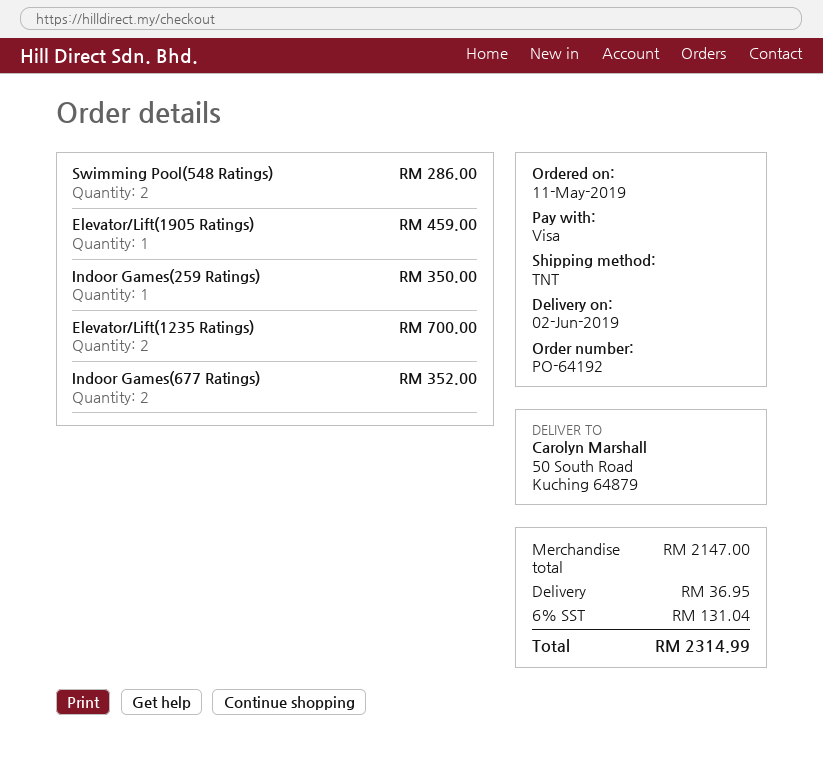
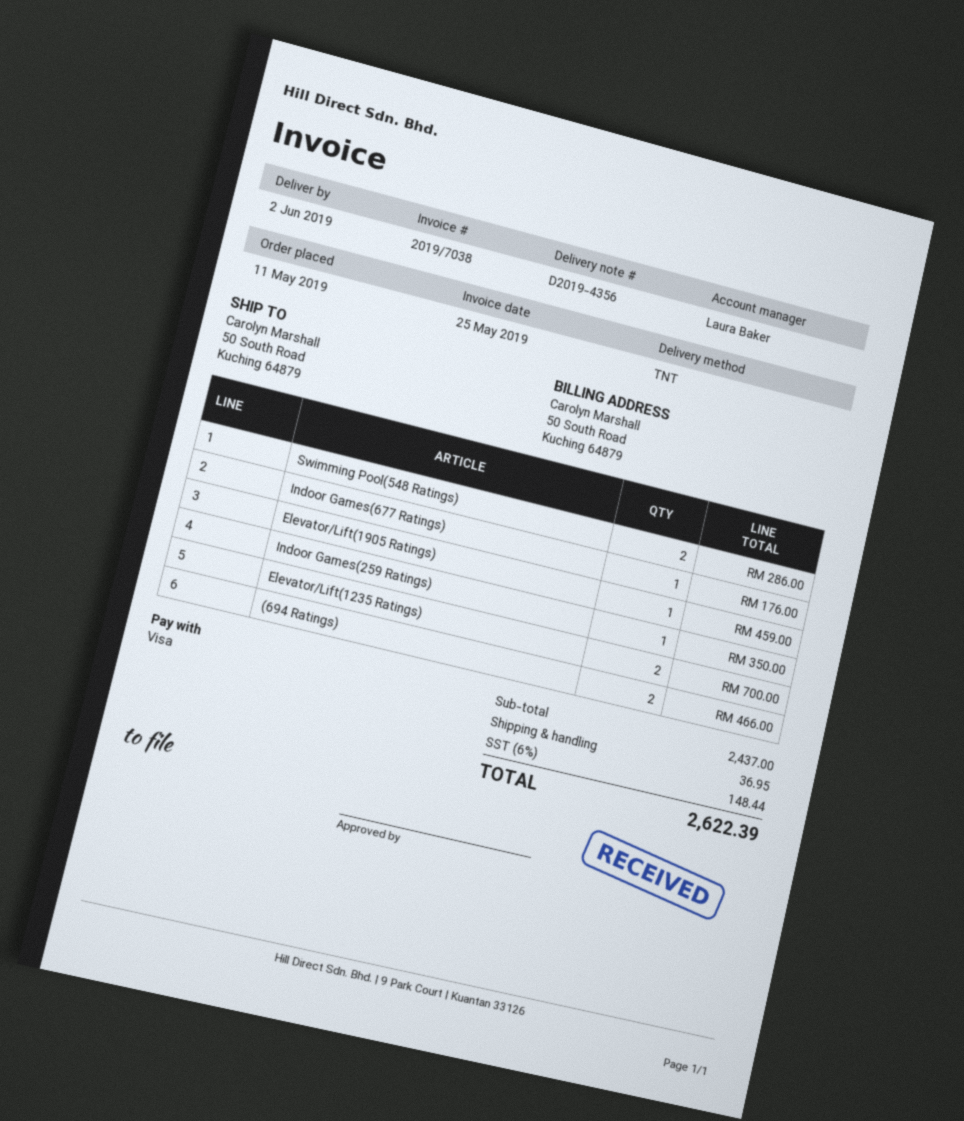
Indoor Games(677 Ratings): 2 for 352.00 -> 1 for 176.00
(694 Ratings): none -> 2 for 466.00
subtotal: 2147.00 -> 2437.00
tax: 6% = 131.04 -> 6% = 148.44
total: 2314.99 -> 2622.39

